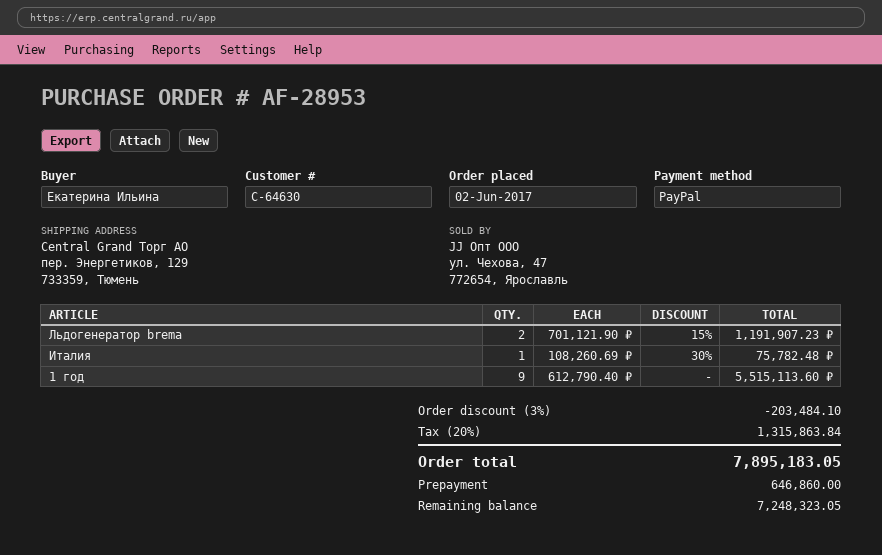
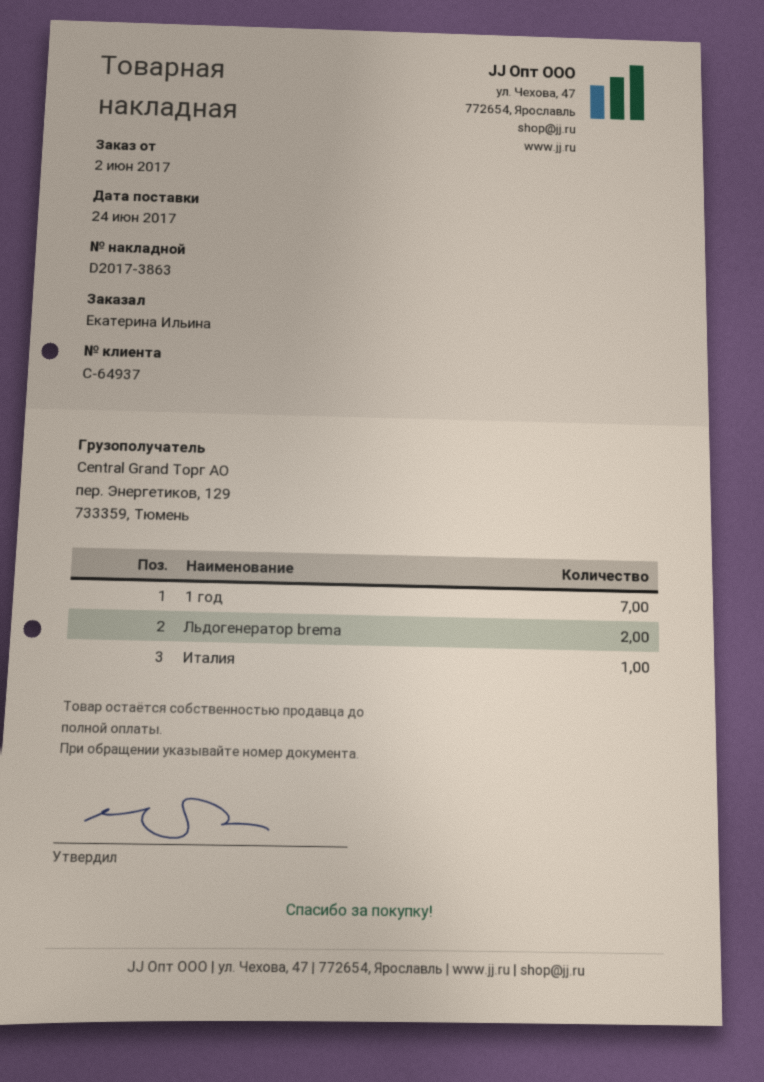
customer number: C-64630 -> C-64937
1 год: 9 -> 7

